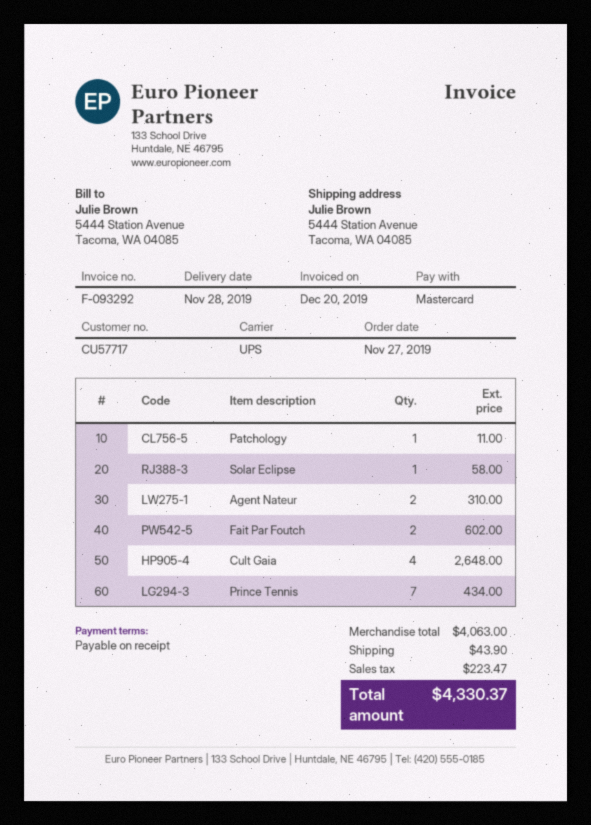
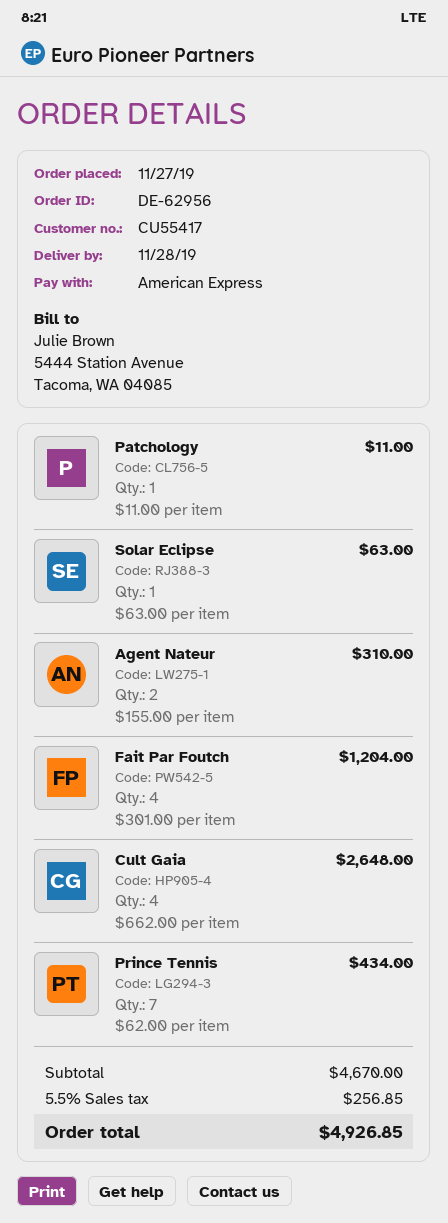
customer number: CU57717 -> CU55417
payment method: Mastercard -> American Express
Solar Eclipse: 1 for 58.00 -> 1 for 63.00
Fait Par Foutch: 2 for 602.00 -> 4 for 1204.00
subtotal: 4063.00 -> 4670.00
shipping: 43.90 -> none
tax: 223.47 -> 256.85
total: 4330.37 -> 4926.85

